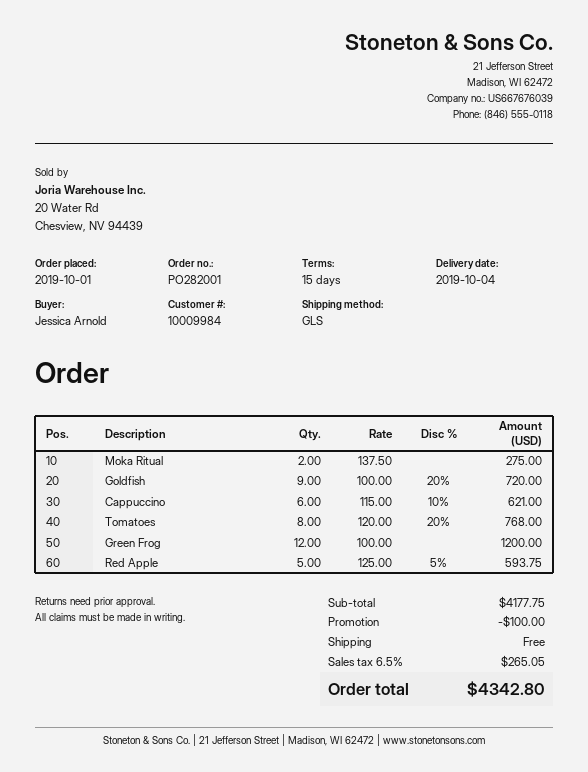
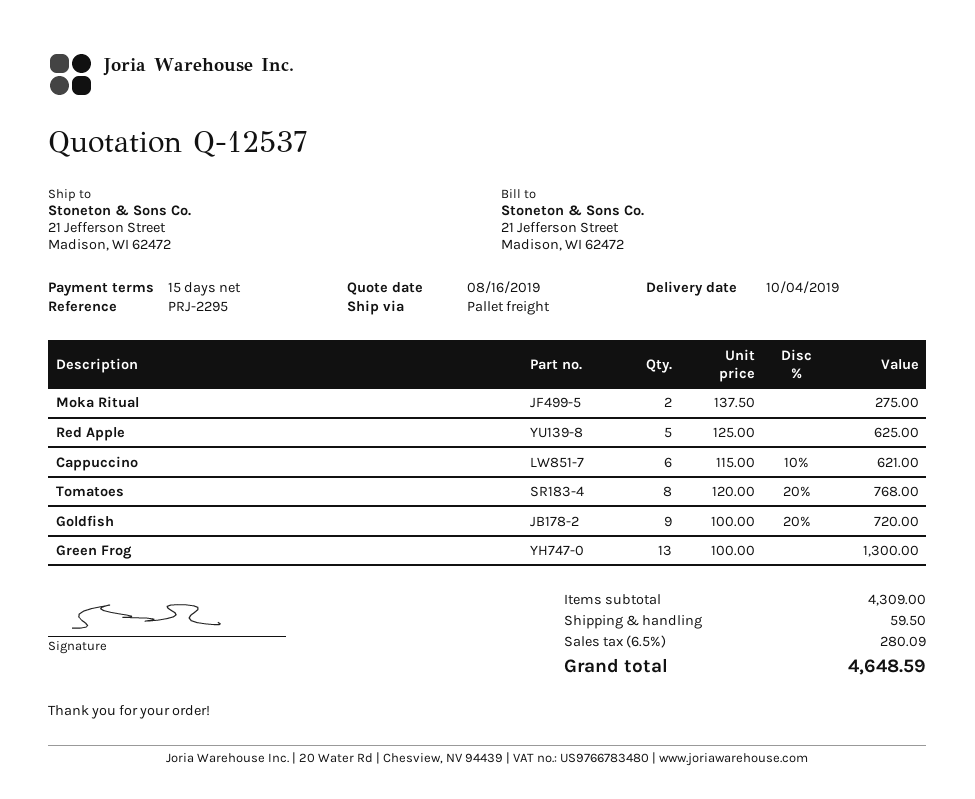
shipping method: GLS -> pallet freight
Green Frog: 12 x 100.00 = 1200.00 -> 13 x 100.00 = 1300.00
Red Apple: 5 x 125.00 - 5% = 593.75 -> 5 x 125.00 = 625.00
subtotal: 4177.75 -> 4309.00
discount: 100.00 -> none
shipping: 0.00 -> 59.50
tax: 6.5% = 265.05 -> 6.5% = 280.09
total: 4342.80 -> 4648.59

